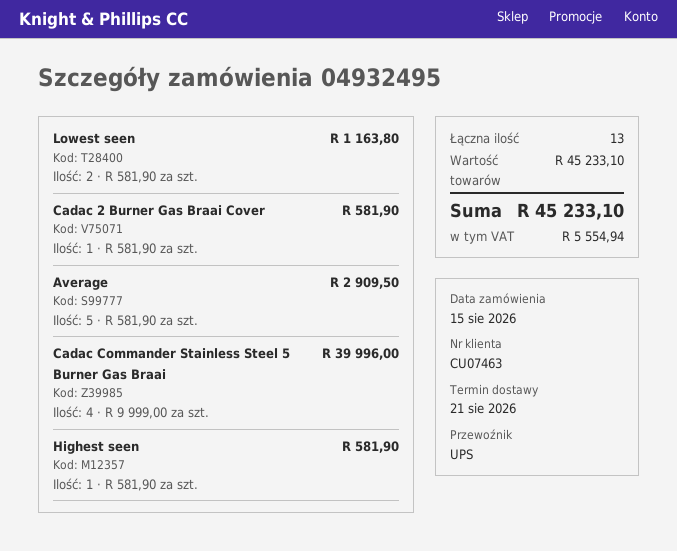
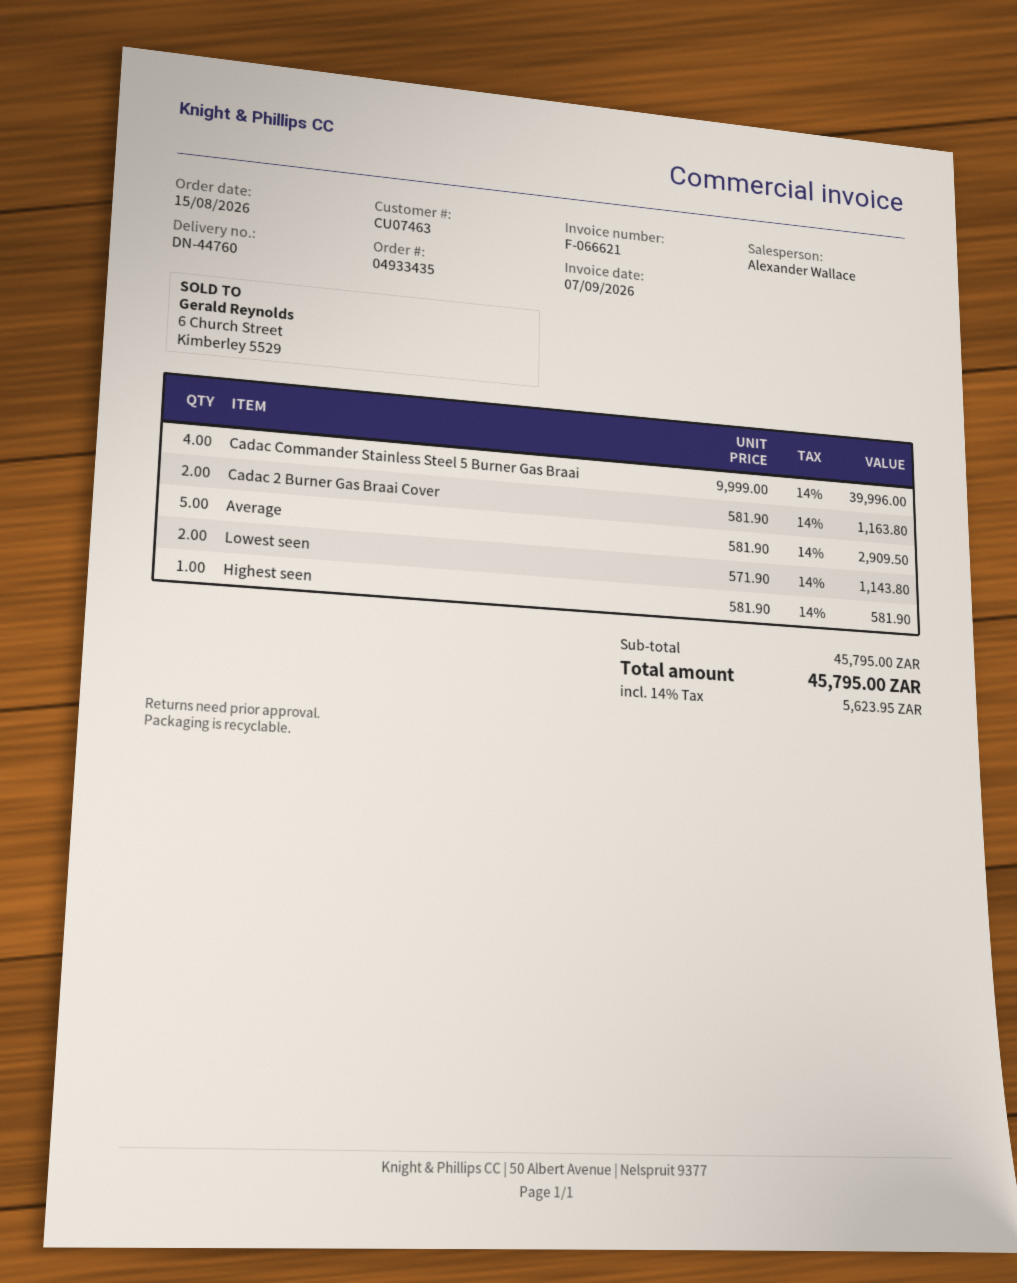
order number: 04932495 -> 04933435
Lowest seen: 2 x 581.90 = 1163.80 -> 2 x 571.90 = 1143.80
Cadac 2 Burner Gas Braai Cover: 1 x 581.90 = 581.90 -> 2 x 581.90 = 1163.80
subtotal: 45233.10 -> 45795.00
tax: 5554.94 -> 5623.95
total: 45233.10 -> 45795.00

